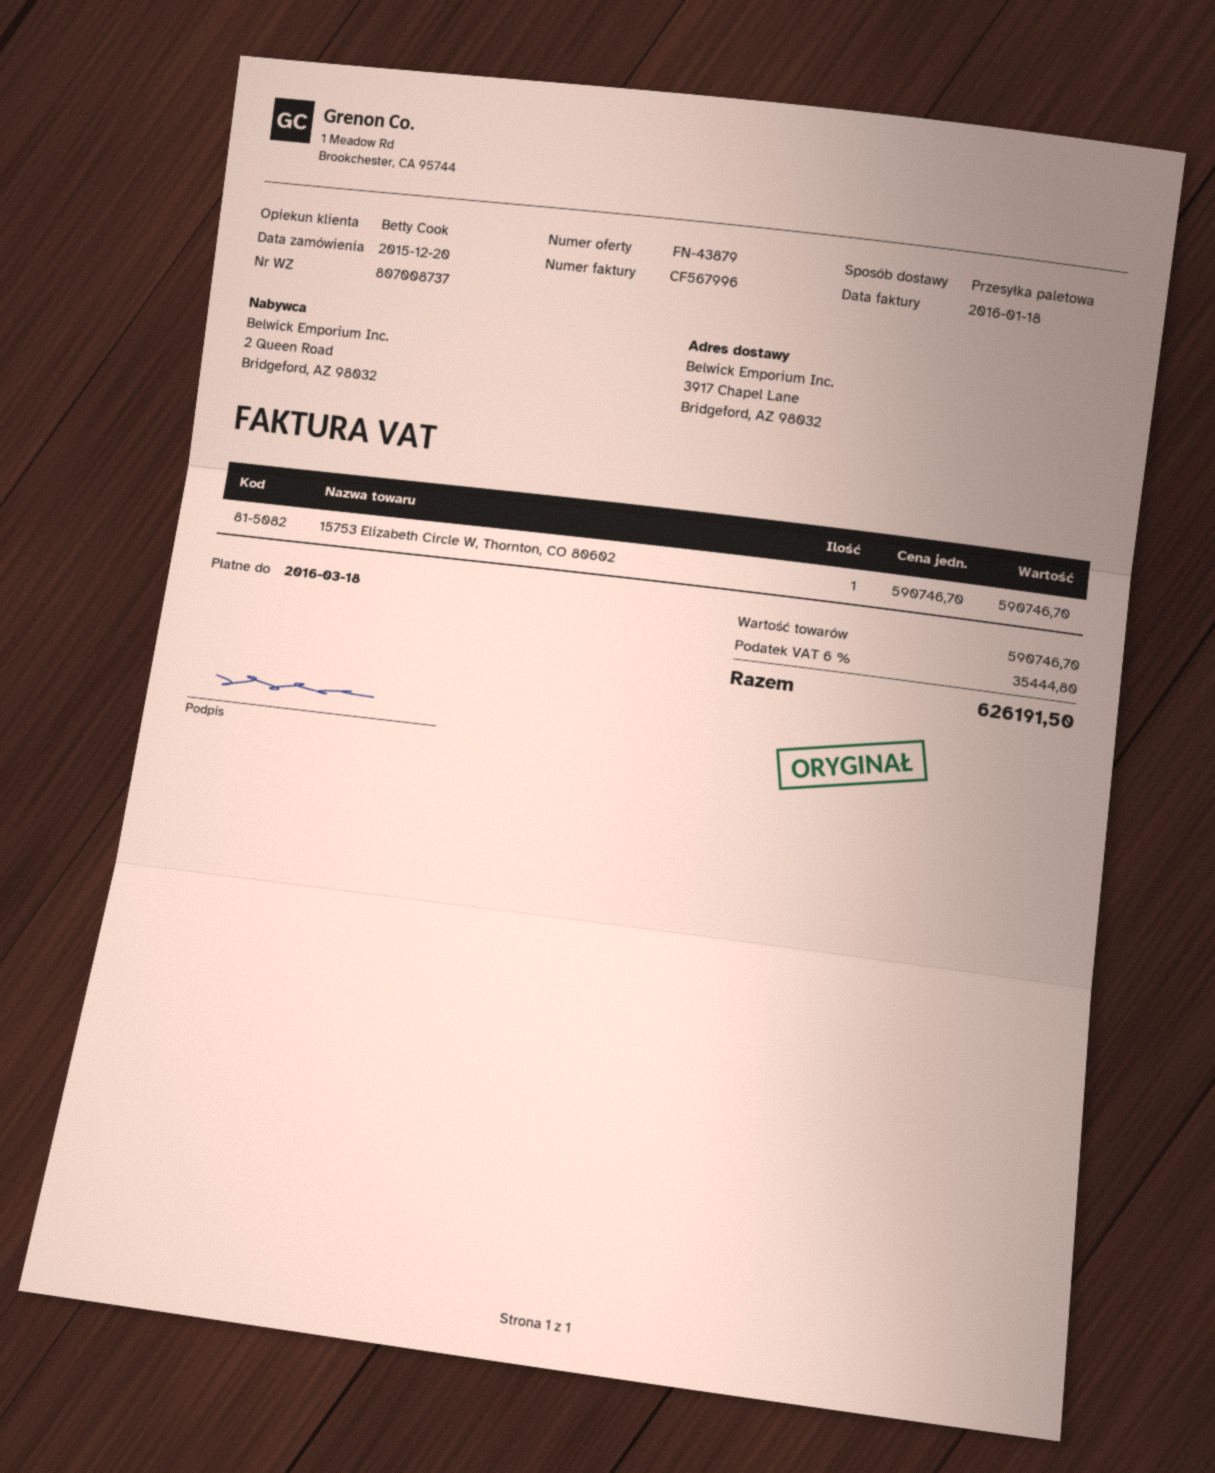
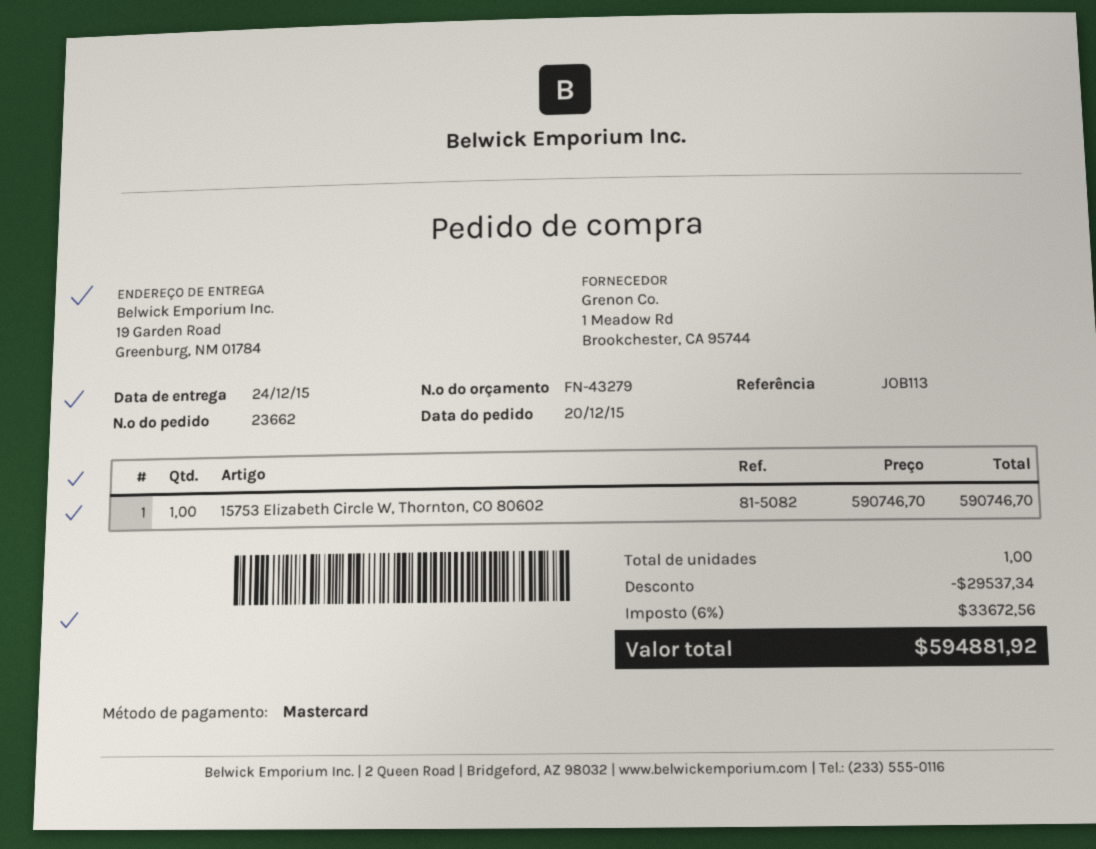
quote number: FN-43879 -> FN-43279
ship to: 3917 Chapel Lane, Bridgeford, AZ 98032 -> 19 Garden Road, Greenburg, NM 01784
discount: none -> 29537.34
tax: 6% = 35444.80 -> 6% = 33672.56
total: 626191.50 -> 594881.92

